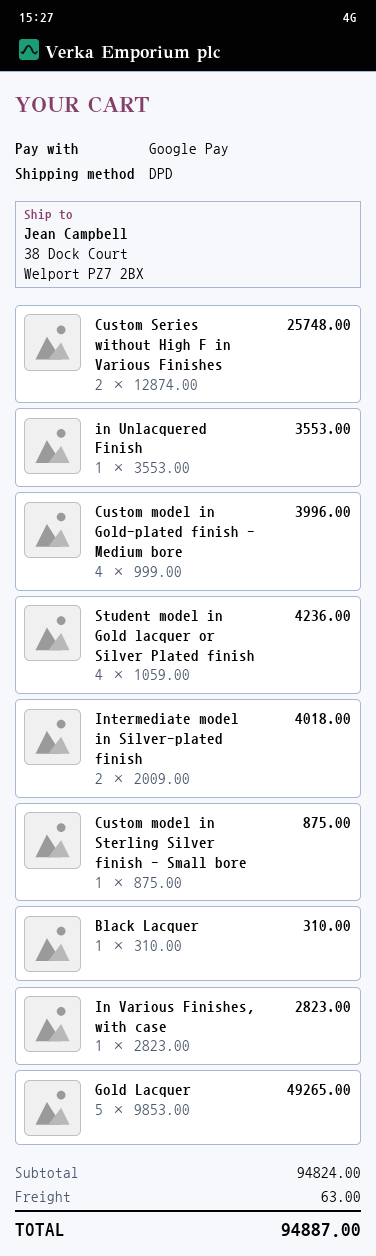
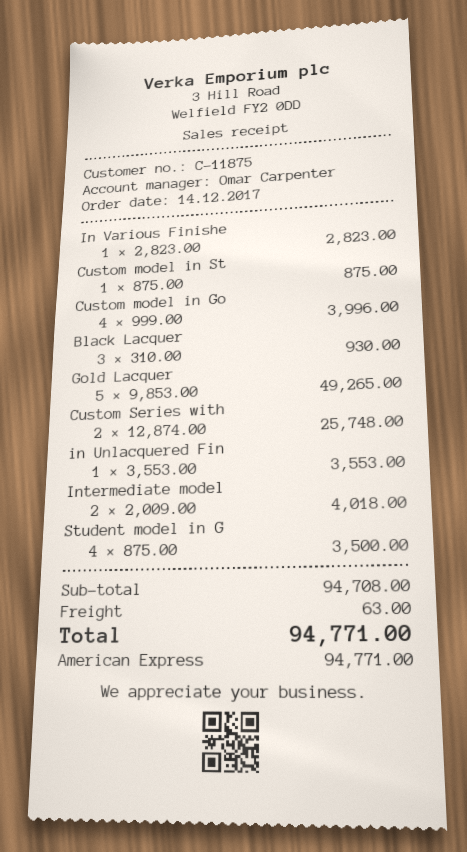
payment method: Google Pay -> American Express
Student model in Gold lacquer or Silver Plated finish: 4 x 1059.00 = 4236.00 -> 4 x 875.00 = 3500.00
Black Lacquer: 1 x 310.00 = 310.00 -> 3 x 310.00 = 930.00
subtotal: 94824.00 -> 94708.00
total: 94887.00 -> 94771.00

